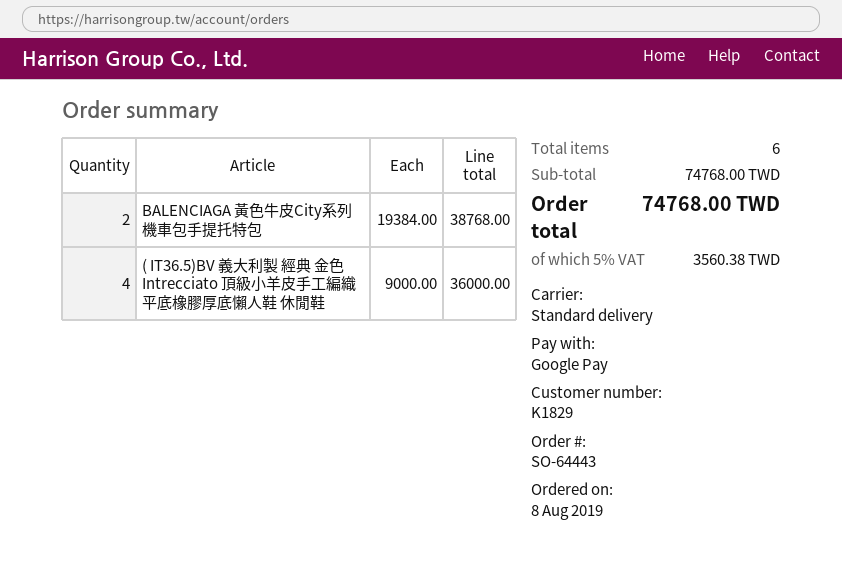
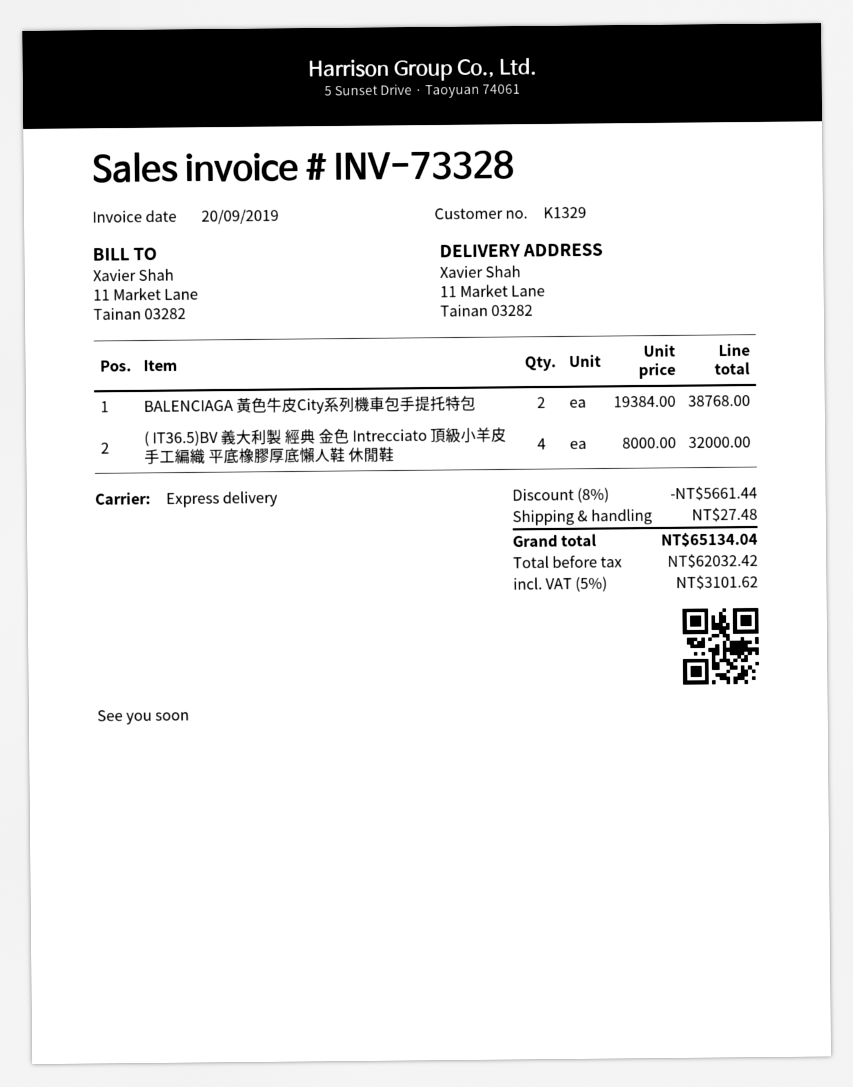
customer number: K1829 -> K1329
shipping method: standard -> express
( IT36.5)BV 義大利製 經典 金色 Intrecciato 頂級小羊皮手工編織 平底橡膠厚底懶人鞋 休閒鞋: 4 x 9000.00 = 36000.00 -> 4 x 8000.00 = 32000.00
discount: none -> 8% = 5661.44
shipping: none -> 27.48
tax: 5% = 3560.38 -> 5% = 3101.62
total: 74768.00 -> 65134.04

